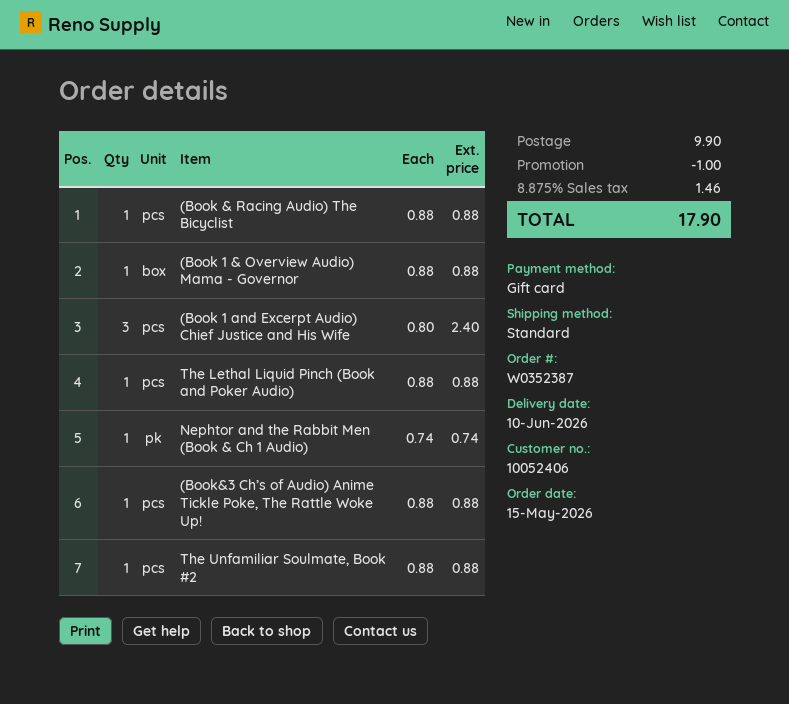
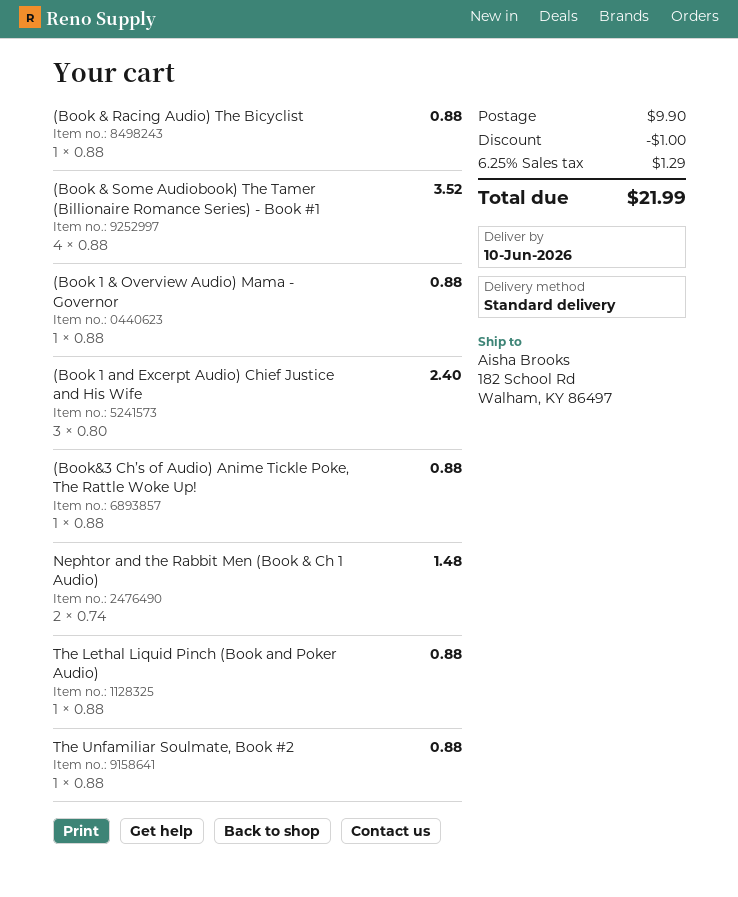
Nephtor and the Rabbit Men (Book & Ch 1 Audio): 1 x 0.74 = 0.74 -> 2 x 0.74 = 1.48
(Book & Some Audiobook) The Tamer (Billionaire Romance Series) - Book #1: none -> 4 x 0.88 = 3.52
tax: 8.875% = 1.46 -> 6.25% = 1.29
total: 17.90 -> 21.99

